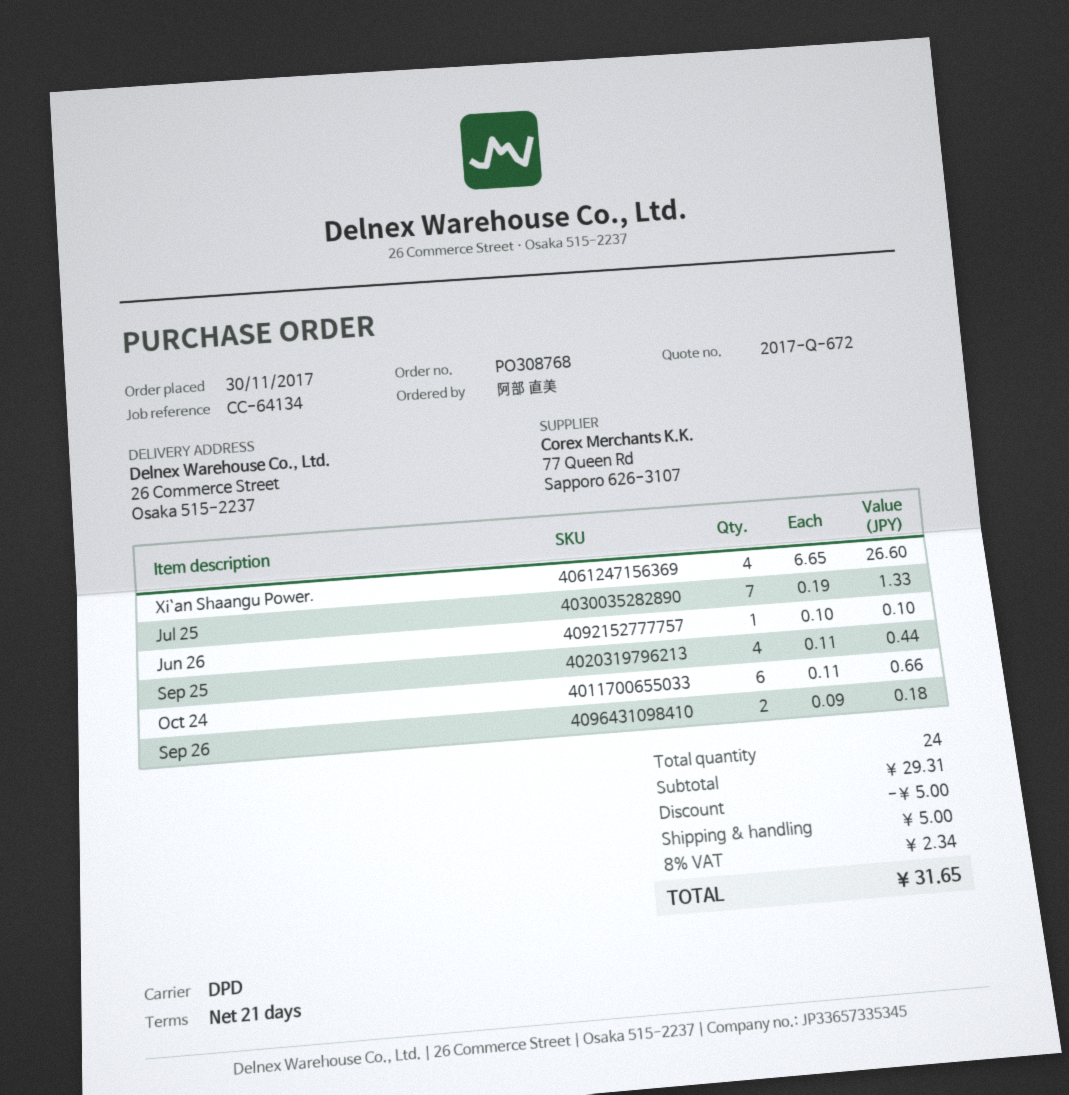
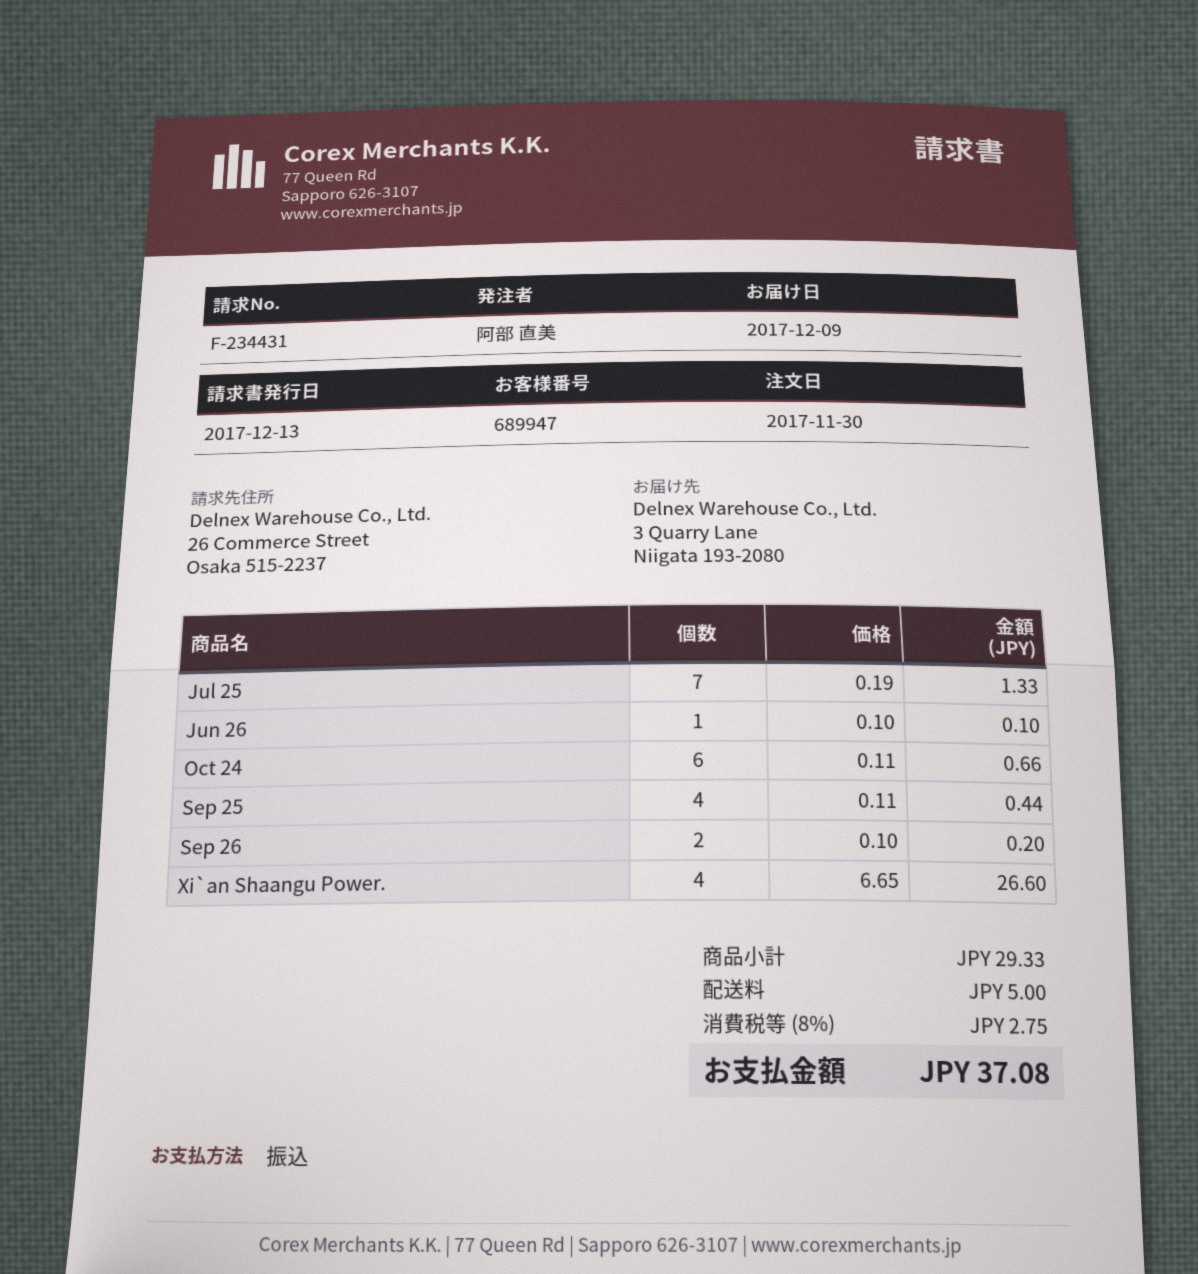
ship to: 26 Commerce Street, Osaka 515-2237 -> 3 Quarry Lane, Niigata 193-2080
Sep 26: 2 x 0.09 = 0.18 -> 2 x 0.10 = 0.20
subtotal: 29.31 -> 29.33
discount: 5.00 -> none
tax: 8% = 2.34 -> 8% = 2.75
total: 31.65 -> 37.08

